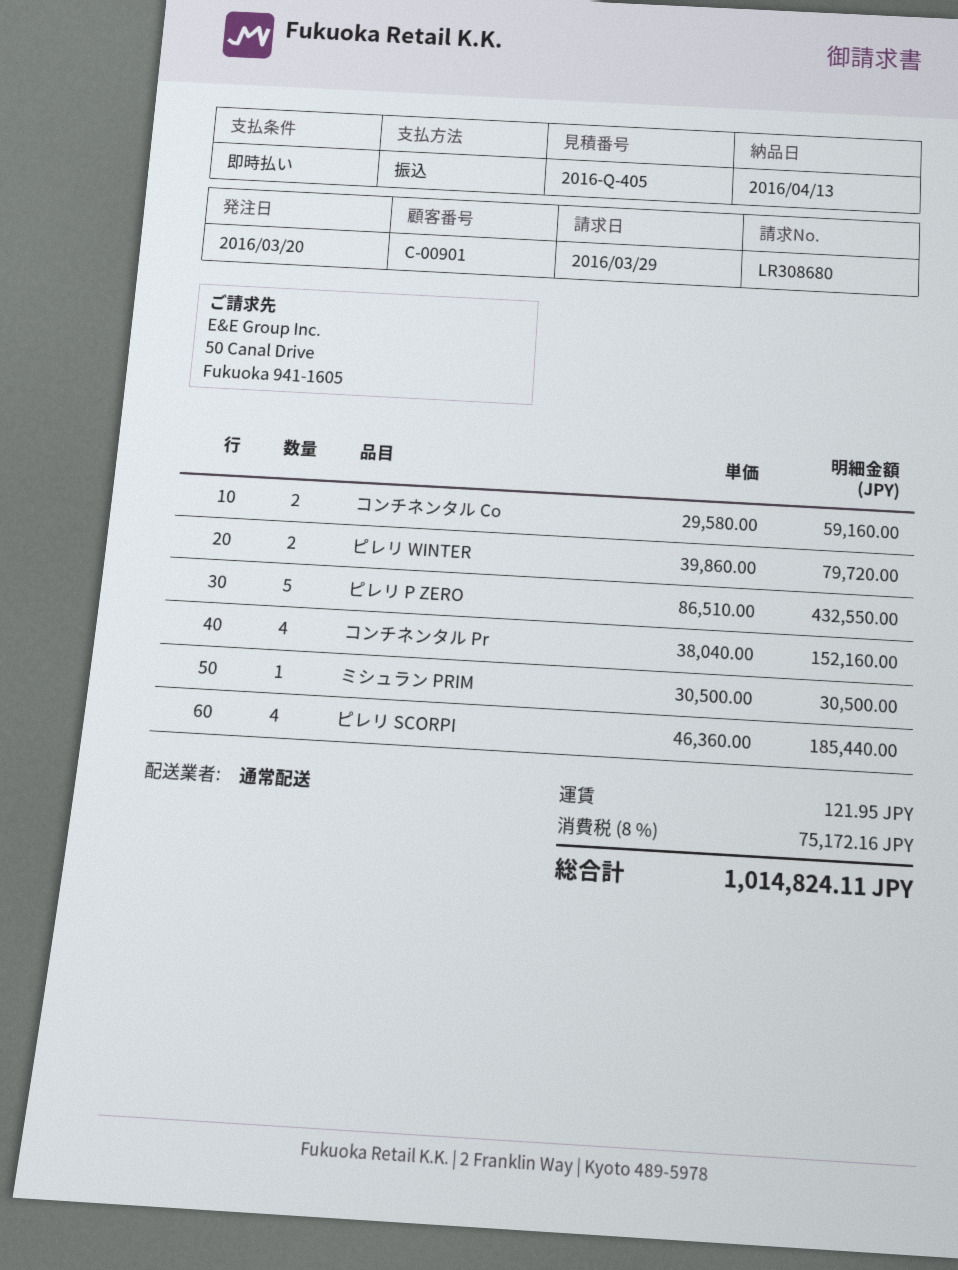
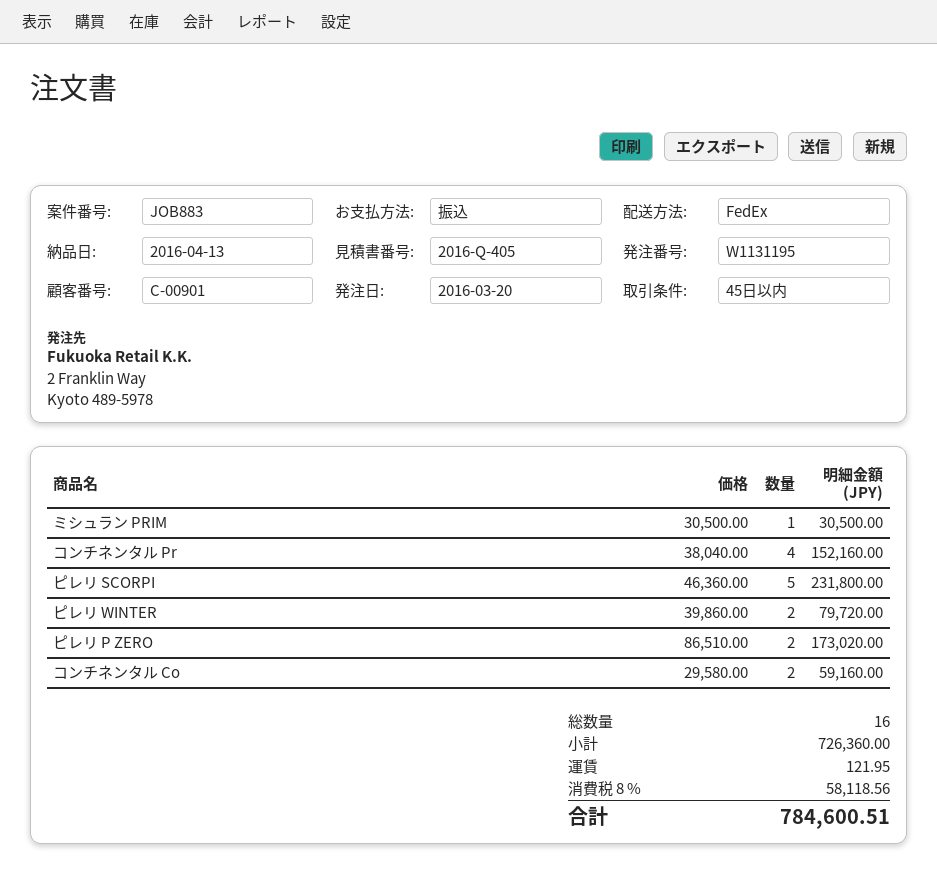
payment terms: on receipt -> 45 days
shipping method: standard -> FedEx
ピレリ P ZERO: 5 x 86510.00 = 432550.00 -> 2 x 86510.00 = 173020.00
ピレリ SCORPI: 4 x 46360.00 = 185440.00 -> 5 x 46360.00 = 231800.00
tax: 8% = 75172.16 -> 8% = 58118.56
total: 1014824.11 -> 784600.51

